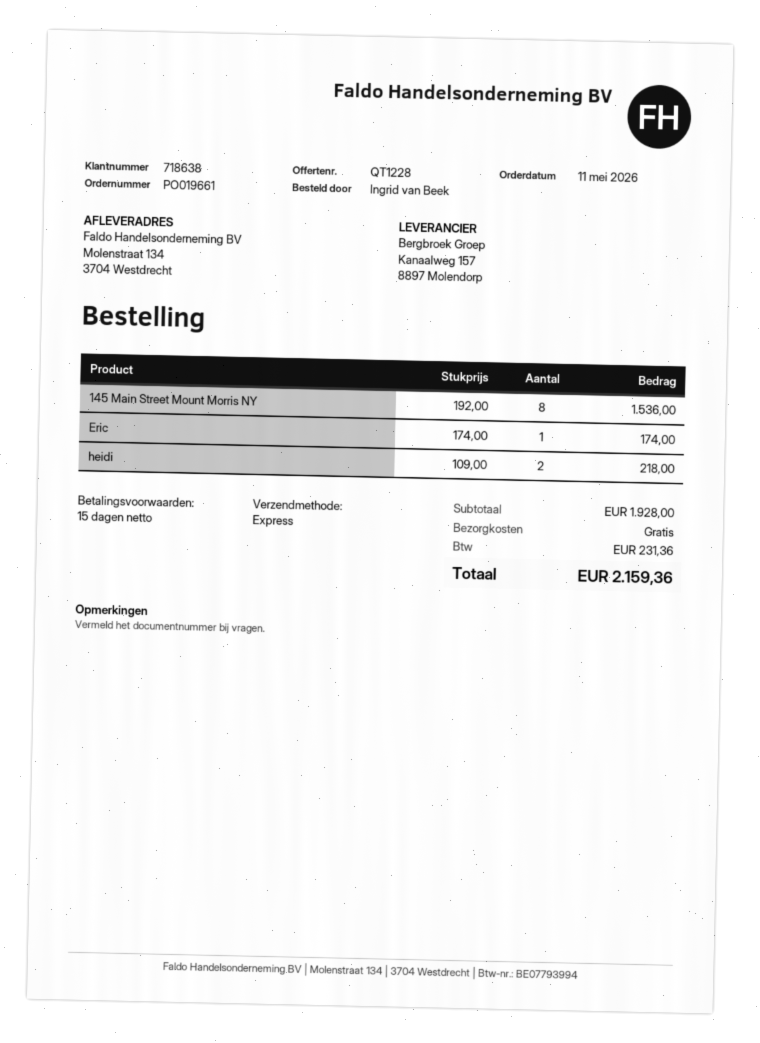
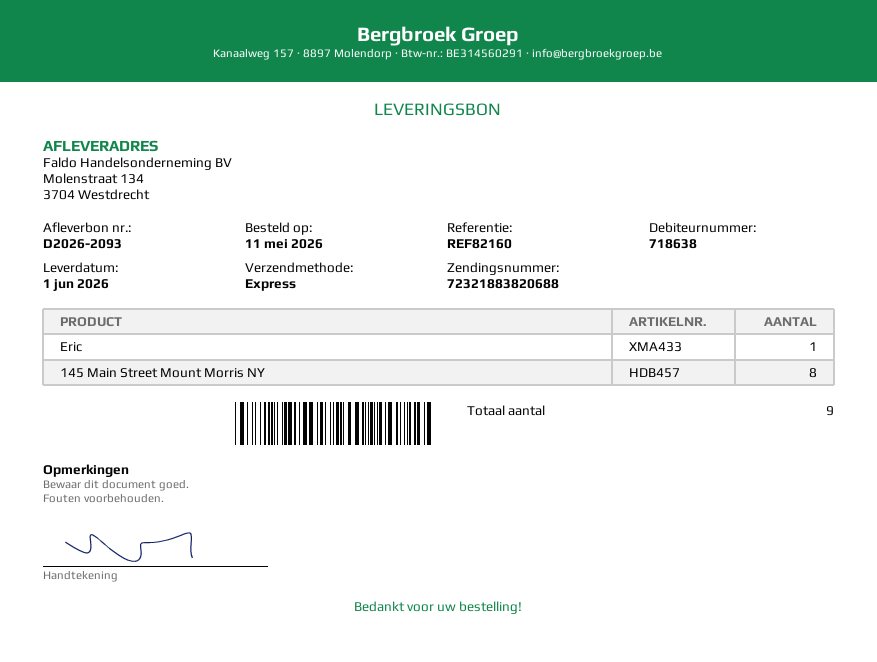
heidi: 2 -> none

